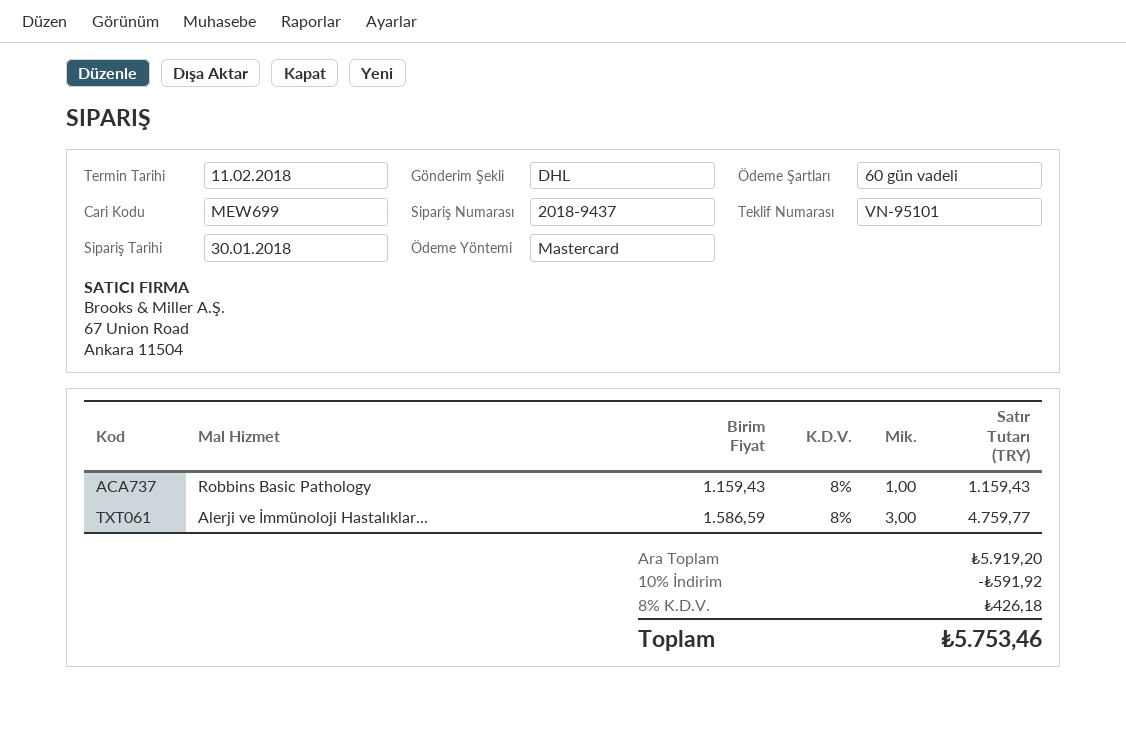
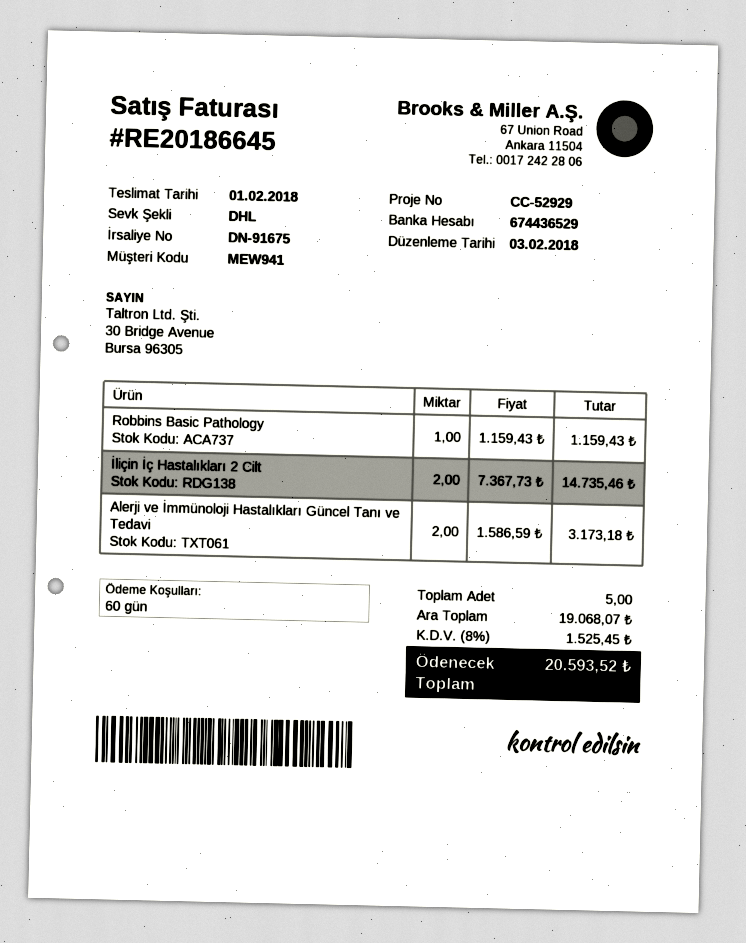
delivery date: 2018-02-11 -> 2018-02-01
customer number: MEW699 -> MEW941
Alerji ve İmmünoloji Hastalıklar...: 3 x 1586.59 = 4759.77 -> 2 x 1586.59 = 3173.18
İliçin İç Hastalıkları 2 Cilt: none -> 2 x 7367.73 = 14735.46
subtotal: 5919.20 -> 19068.07
discount: 10% = 591.92 -> none
tax: 8% = 426.18 -> 8% = 1525.45
total: 5753.46 -> 20593.52

